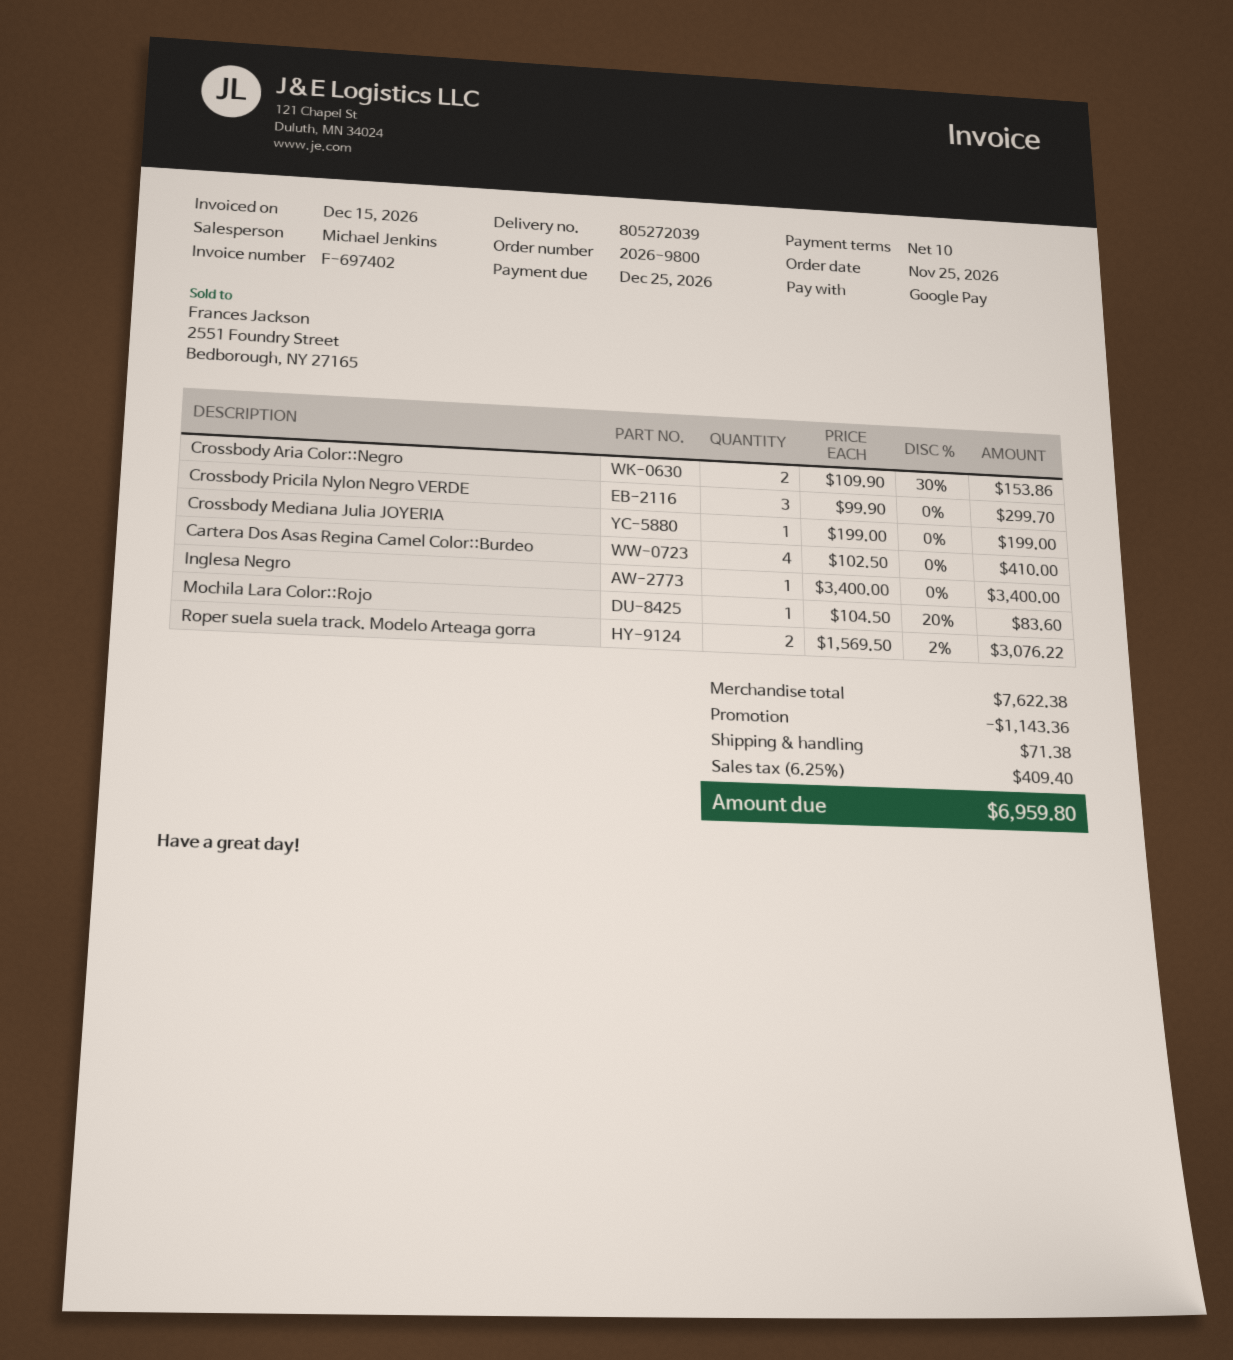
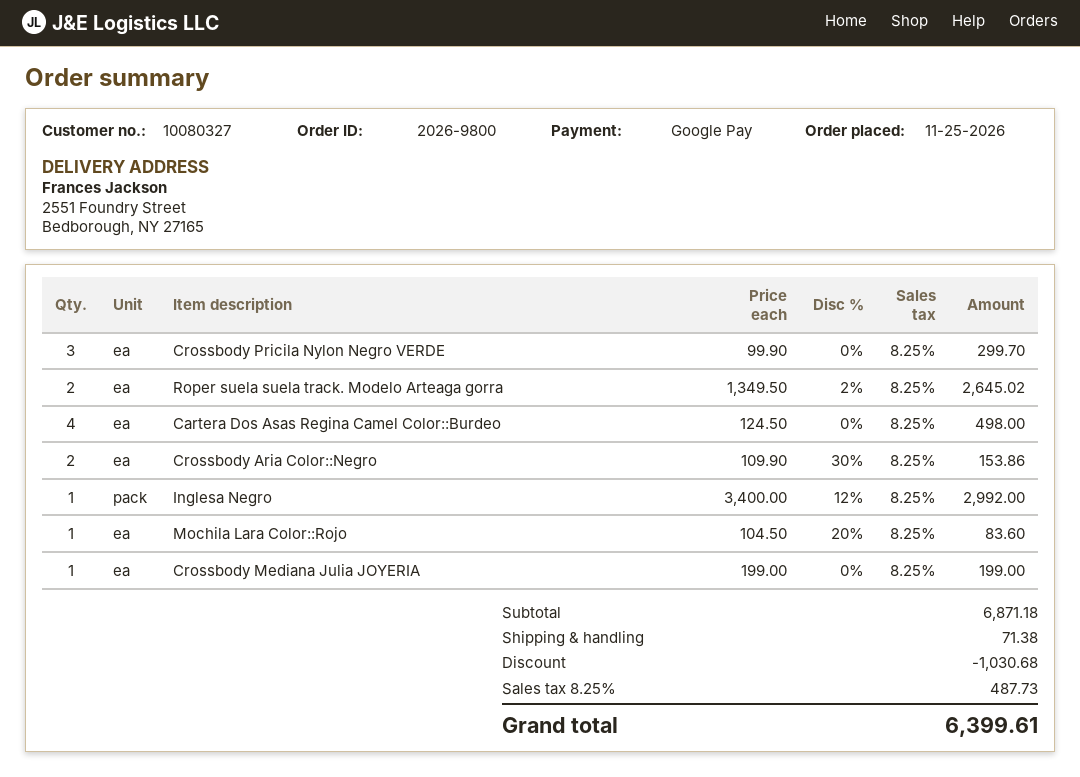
Cartera Dos Asas Regina Camel Color::Burdeo: 4 x 102.50 = 410.00 -> 4 x 124.50 = 498.00
Inglesa Negro: 1 x 3400.00 = 3400.00 -> 1 x 3400.00 - 12% = 2992.00
Roper suela suela track. Modelo Arteaga gorra: 2 x 1569.50 - 2% = 3076.22 -> 2 x 1349.50 - 2% = 2645.02
subtotal: 7622.38 -> 6871.18
discount: 1143.36 -> 1030.68
tax: 6.25% = 409.40 -> 8.25% = 487.73
total: 6959.80 -> 6399.61

